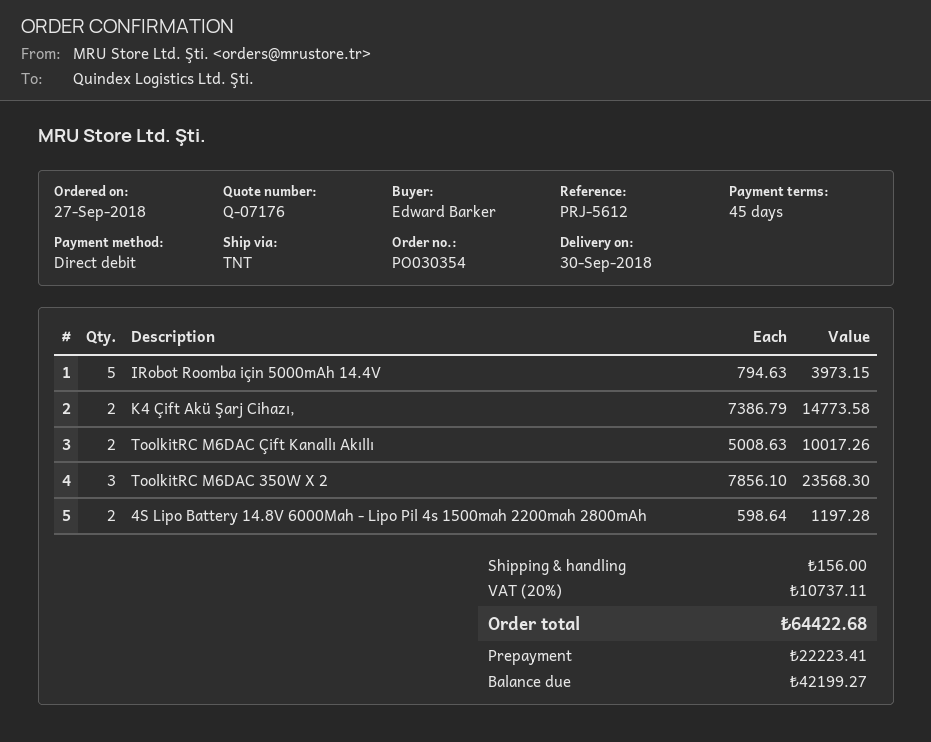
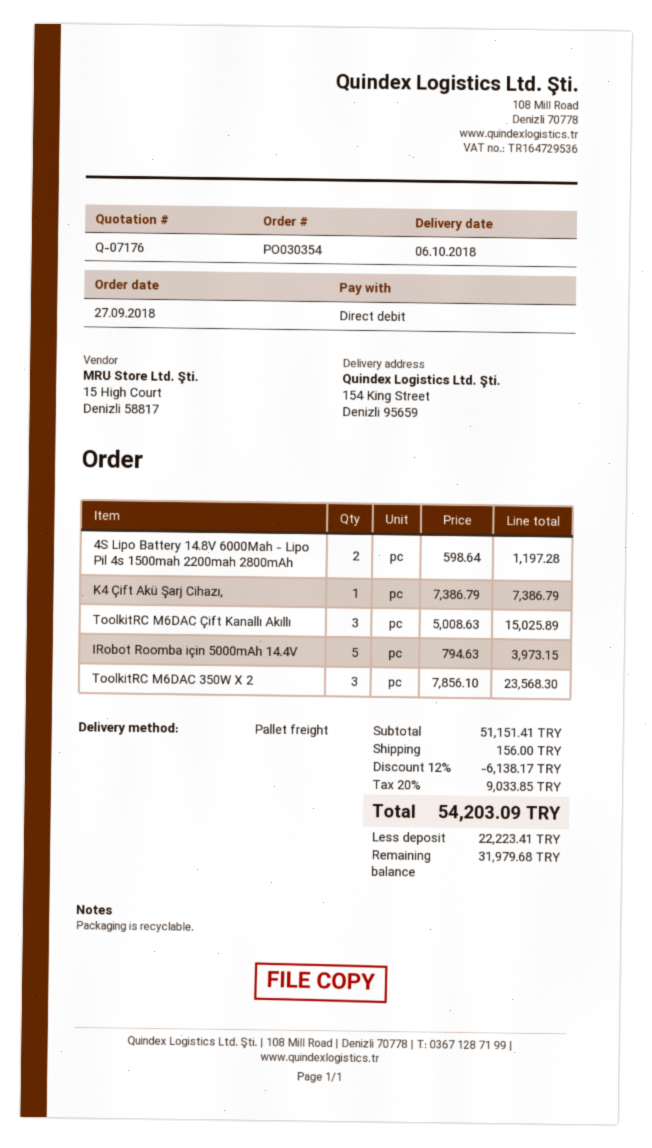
delivery date: 2018-09-30 -> 2018-10-06
shipping method: TNT -> pallet freight
K4 Çift Akü Şarj Cihazı,: 2 x 7386.79 = 14773.58 -> 1 x 7386.79 = 7386.79
ToolkitRC M6DAC Çift Kanallı Akıllı: 2 x 5008.63 = 10017.26 -> 3 x 5008.63 = 15025.89
discount: none -> 12% = 6138.17
tax: 20% = 10737.11 -> 20% = 9033.85
total: 64422.68 -> 54203.09
balance: 42199.27 -> 31979.68

